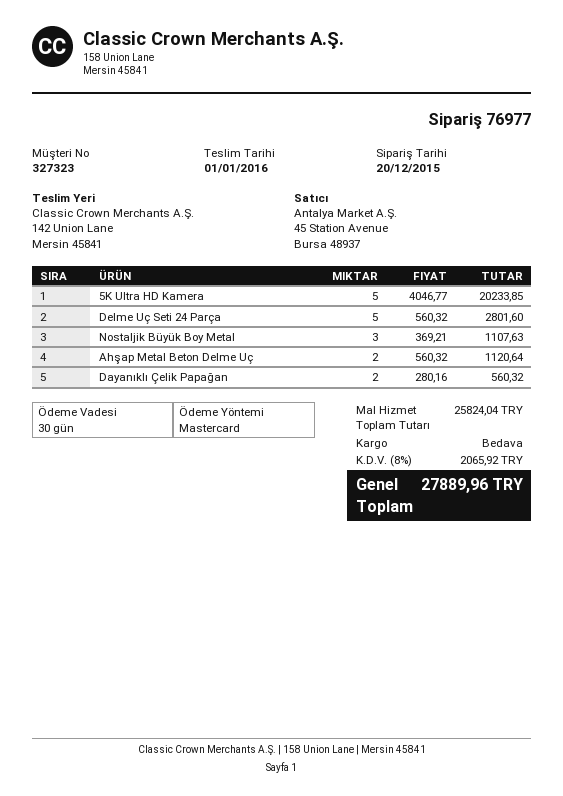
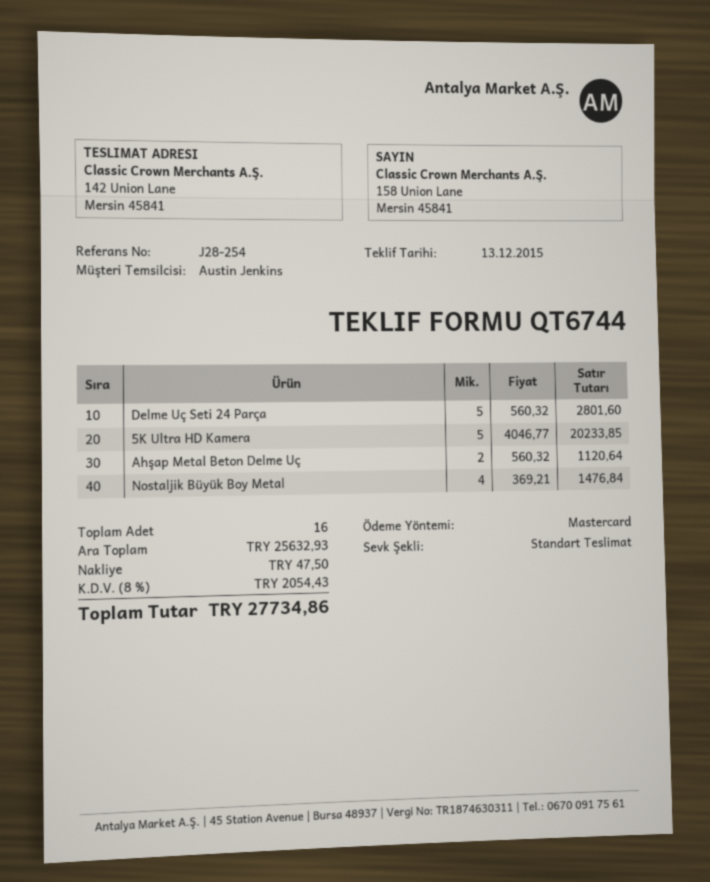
Nostaljik Büyük Boy Metal: 3 x 369.21 = 1107.63 -> 4 x 369.21 = 1476.84
Dayanıklı Çelik Papağan: 2 x 280.16 = 560.32 -> none
subtotal: 25824.04 -> 25632.93
shipping: 0.00 -> 47.50
tax: 8% = 2065.92 -> 8% = 2054.43
total: 27889.96 -> 27734.86

